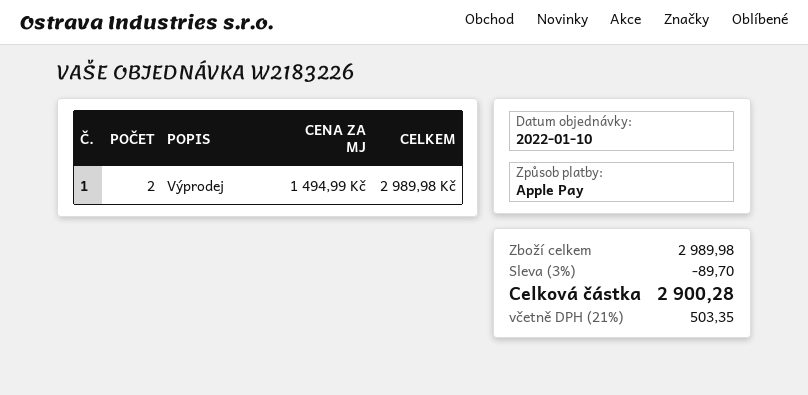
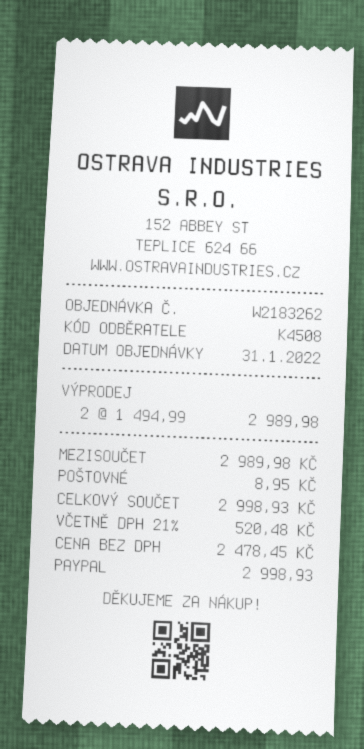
order number: W2183226 -> W2183262
order date: 2022-01-10 -> 2022-01-31
payment method: Apple Pay -> PayPal
discount: 3% = 89.70 -> none
shipping: none -> 8.95
tax: 21% = 503.35 -> 21% = 520.48
total: 2900.28 -> 2998.93

